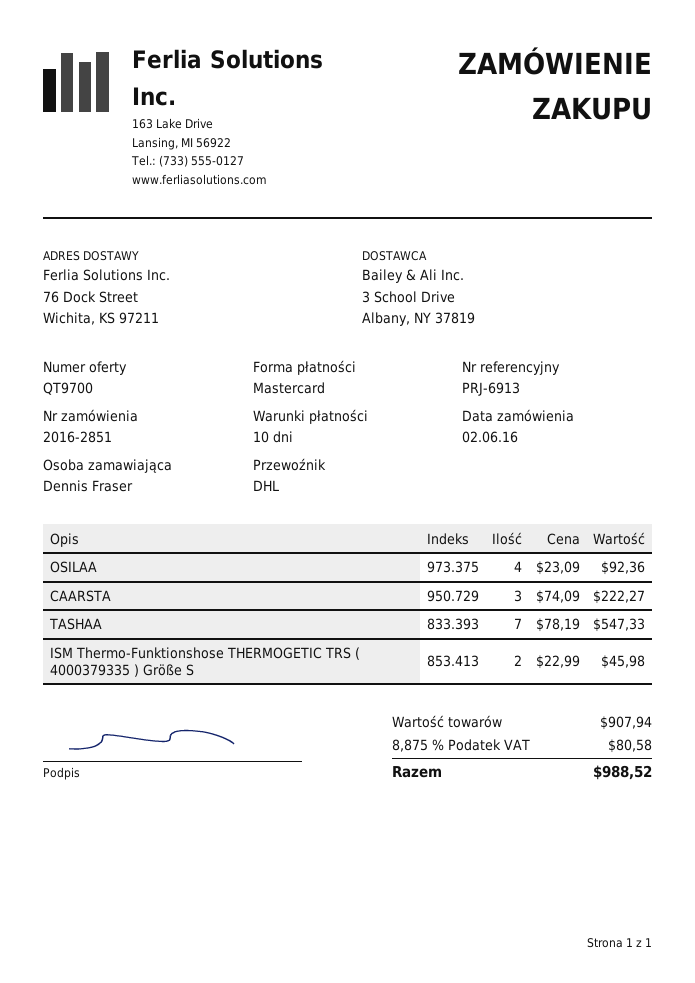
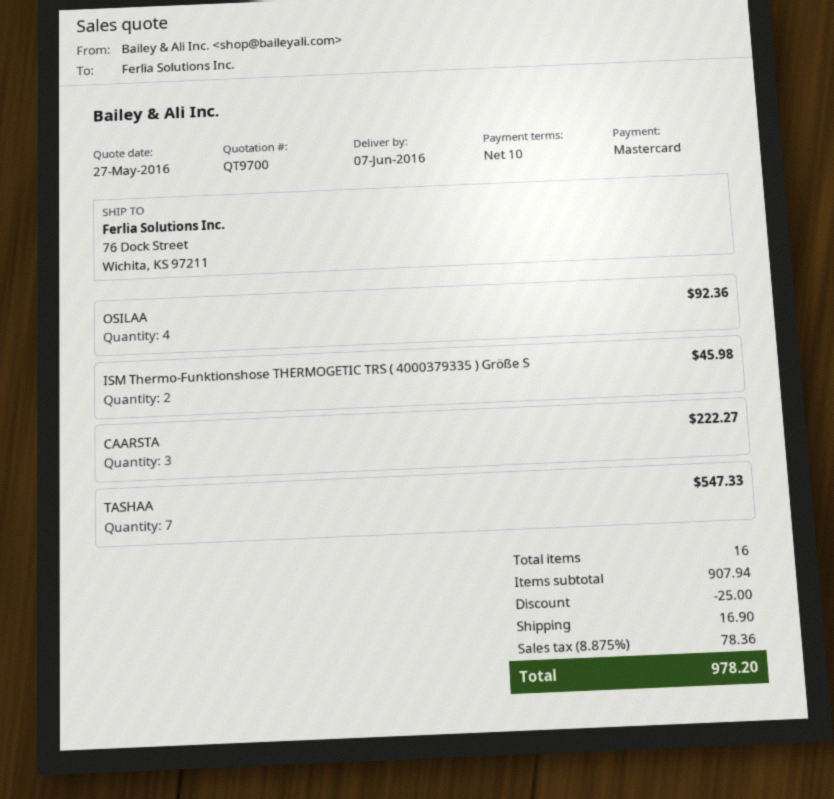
discount: none -> 25.00
shipping: none -> 16.90
tax: 8.875% = 80.58 -> 8.875% = 78.36
total: 988.52 -> 978.20

